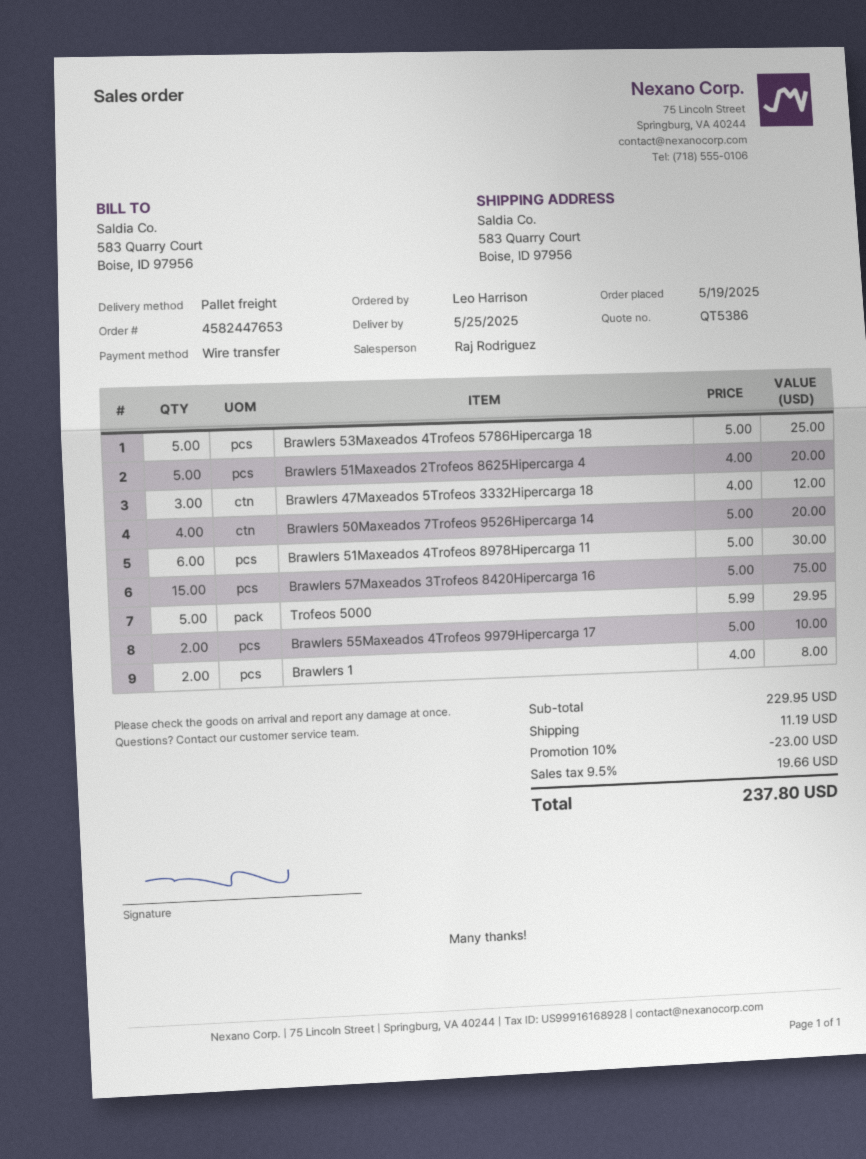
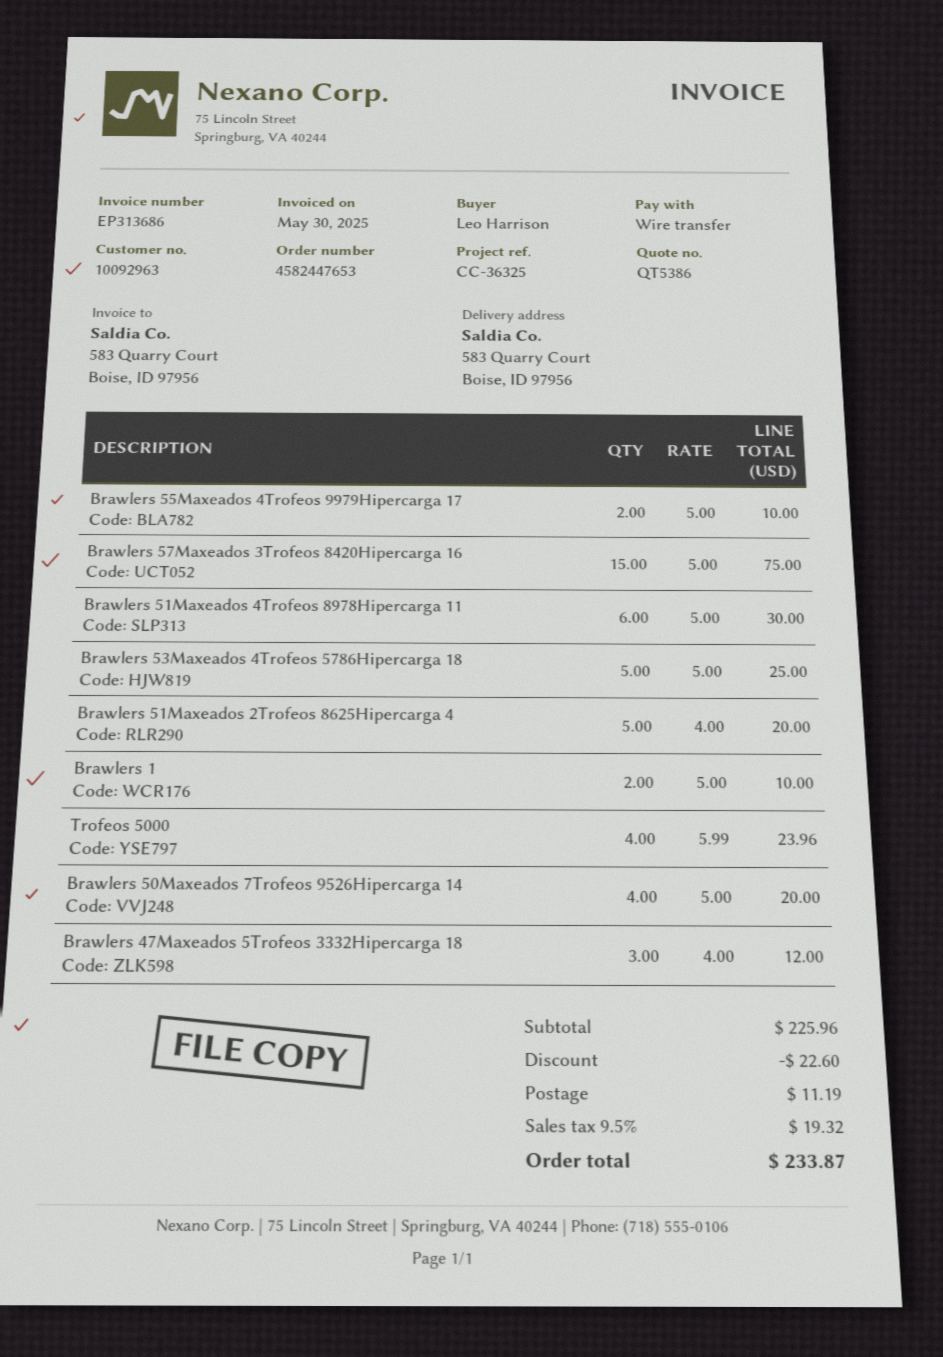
Trofeos 5000: 5 x 5.99 = 29.95 -> 4 x 5.99 = 23.96
Brawlers 1: 2 x 4.00 = 8.00 -> 2 x 5.00 = 10.00
subtotal: 229.95 -> 225.96
discount: 23.00 -> 22.60
tax: 9.5% = 19.66 -> 9.5% = 19.32
total: 237.80 -> 233.87

